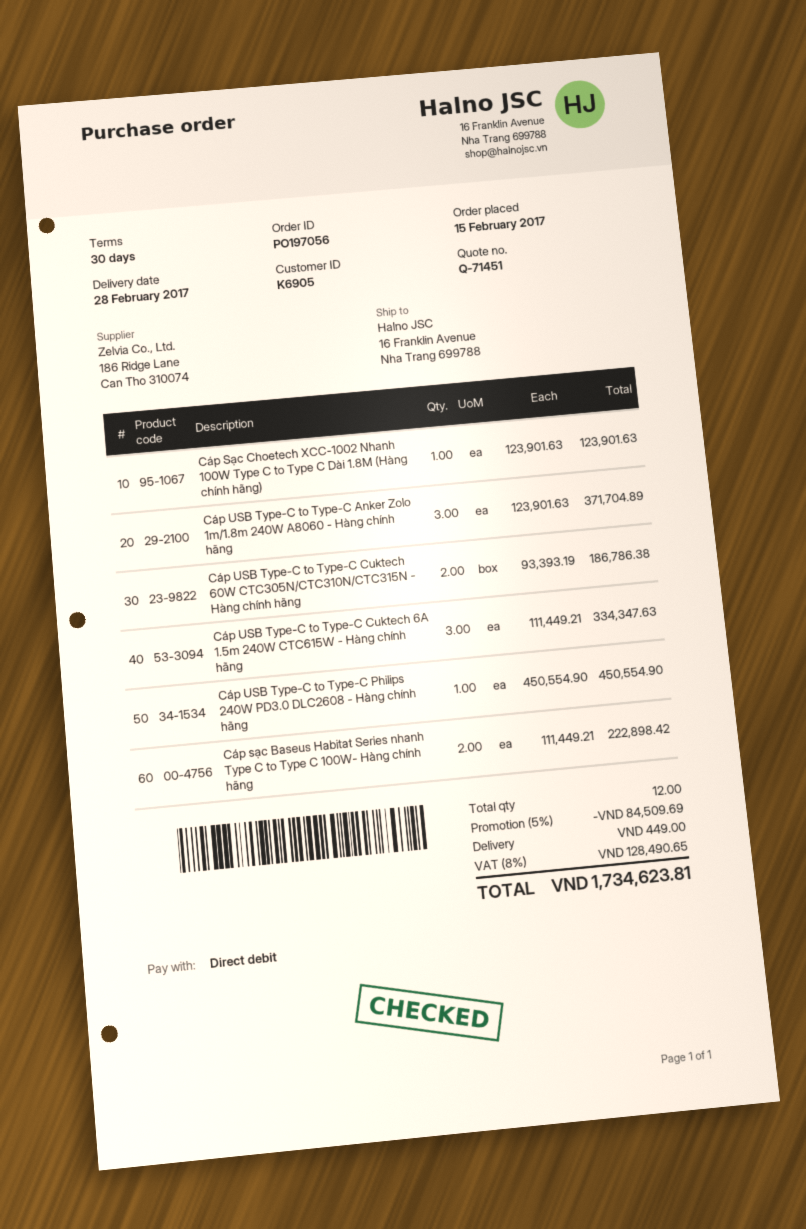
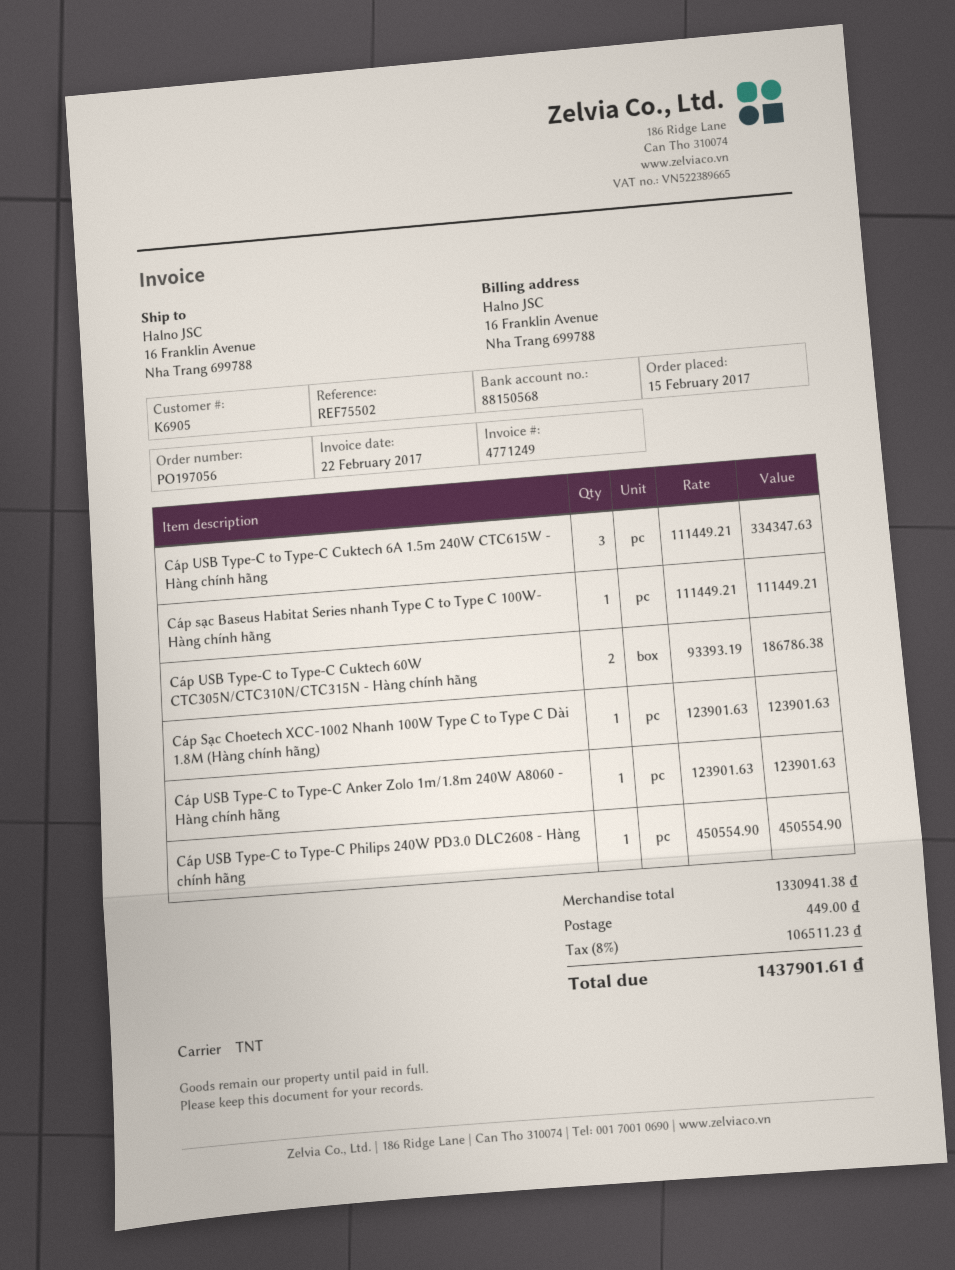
Cáp USB Type-C to Type-C Anker Zolo 1m/1.8m 240W A8060 - Hàng chính hãng: 3 x 123901.63 = 371704.89 -> 1 x 123901.63 = 123901.63
Cáp sạc Baseus Habitat Series nhanh Type C to Type C 100W- Hàng chính hãng: 2 x 111449.21 = 222898.42 -> 1 x 111449.21 = 111449.21
discount: 5% = 84509.69 -> none
tax: 8% = 128490.65 -> 8% = 106511.23
total: 1734623.81 -> 1437901.61

